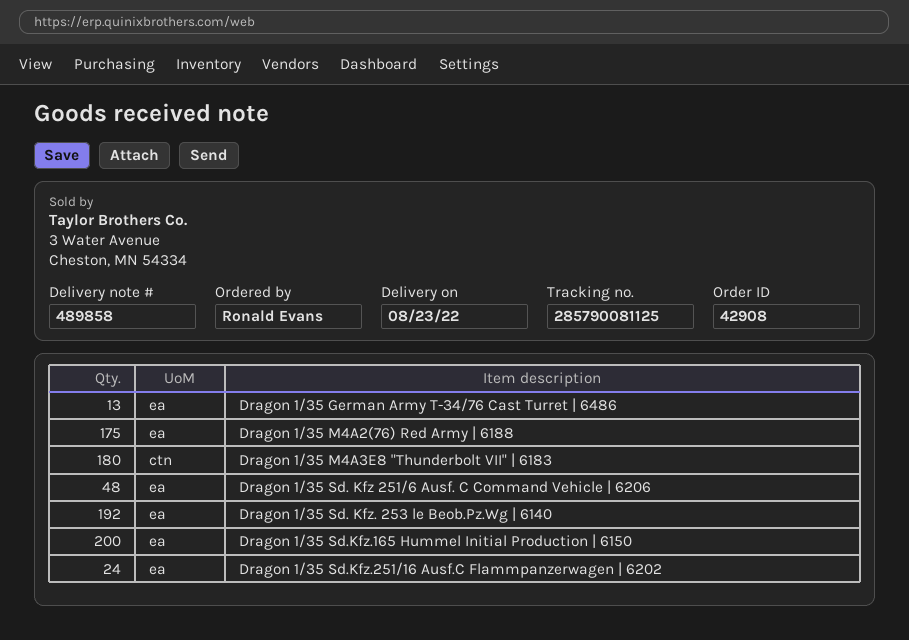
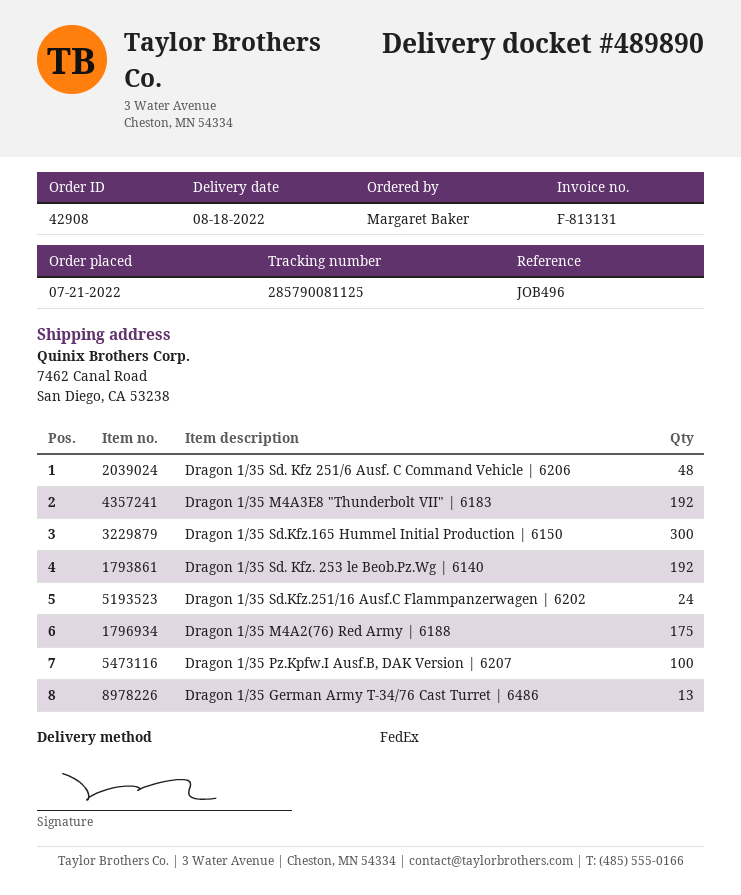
delivery note number: 489858 -> 489890
delivery date: 2022-08-23 -> 2022-08-18
ordered by: Ronald Evans -> Margaret Baker
Dragon 1/35 M4A3E8 "Thunderbolt VII" | 6183: 180 -> 192
Dragon 1/35 Sd.Kfz.165 Hummel Initial Production | 6150: 200 -> 300
Dragon 1/35 Pz.Kpfw.I Ausf.B, DAK Version | 6207: none -> 100

